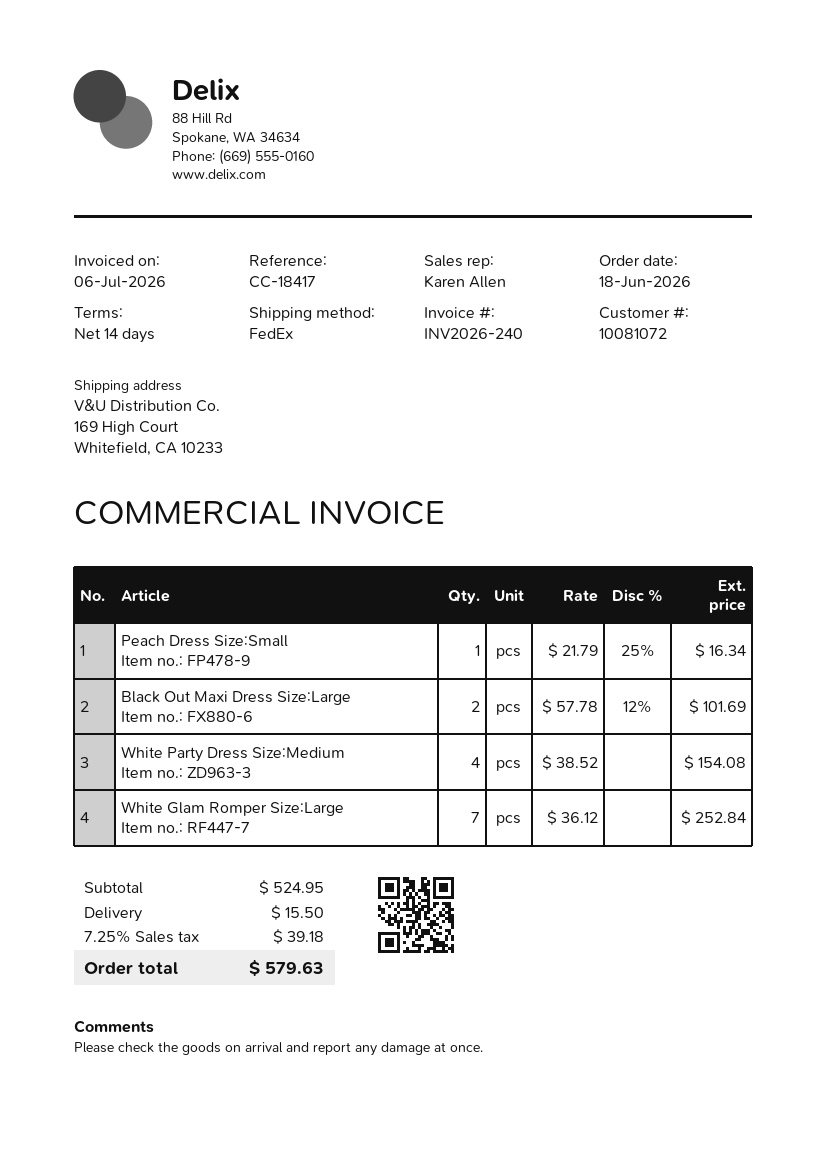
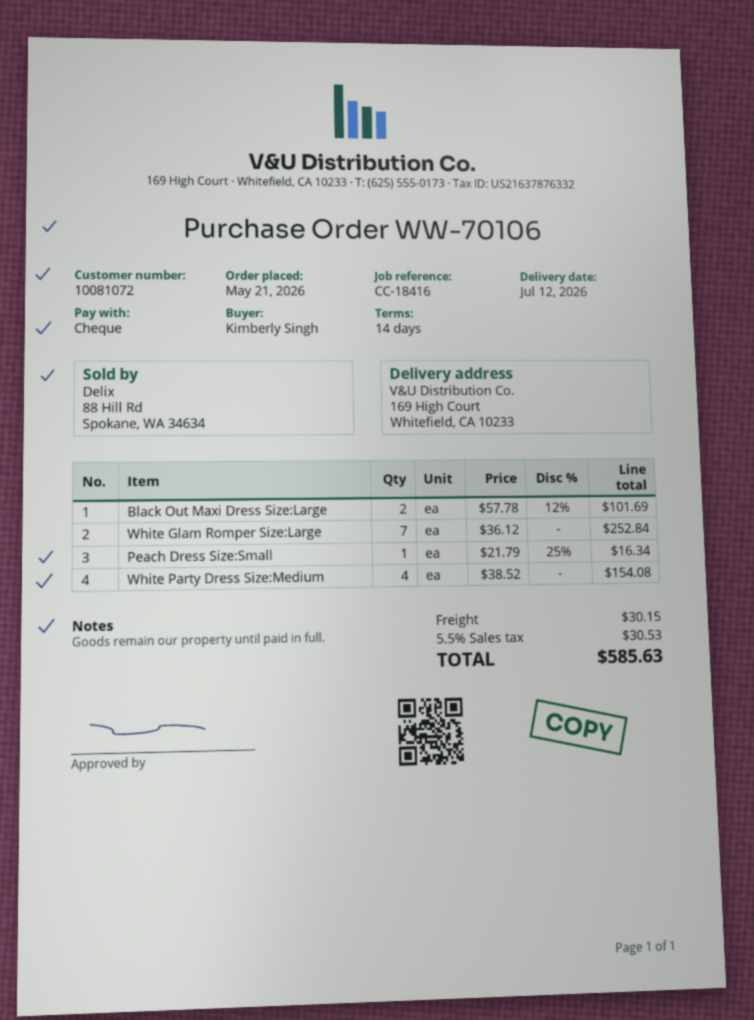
order date: 2026-06-18 -> 2026-05-21
reference: CC-18417 -> CC-18416
shipping: 15.50 -> 30.15
tax: 7.25% = 39.18 -> 5.5% = 30.53
total: 579.63 -> 585.63

